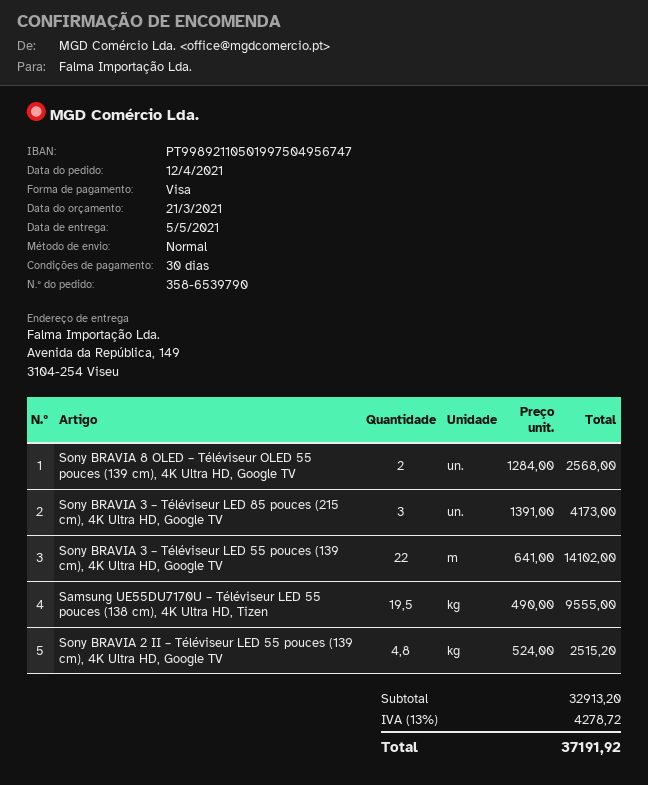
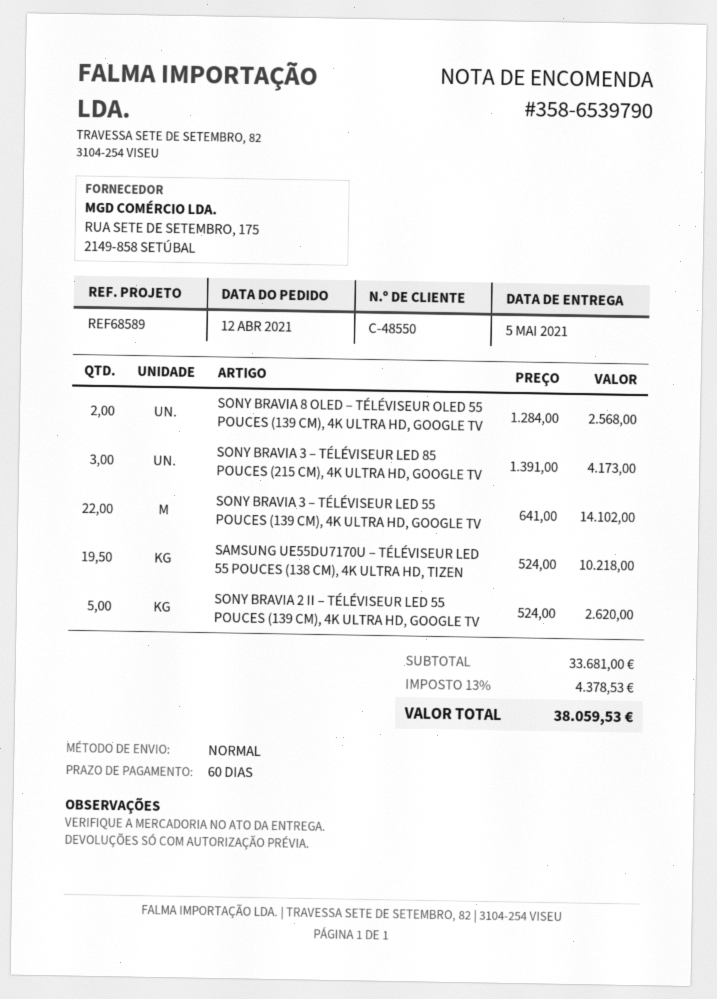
payment terms: 30 days -> 60 days
Samsung UE55DU7170U – Téléviseur LED 55 pouces (138 cm), 4K Ultra HD, Tizen: 19.5 x 490.00 = 9555.00 -> 19.5 x 524.00 = 10218.00
Sony BRAVIA 2 II – Téléviseur LED 55 pouces (139 cm), 4K Ultra HD, Google TV: 4.8 x 524.00 = 2515.20 -> 5 x 524.00 = 2620.00
subtotal: 32913.20 -> 33681.00
tax: 13% = 4278.72 -> 13% = 4378.53
total: 37191.92 -> 38059.53

